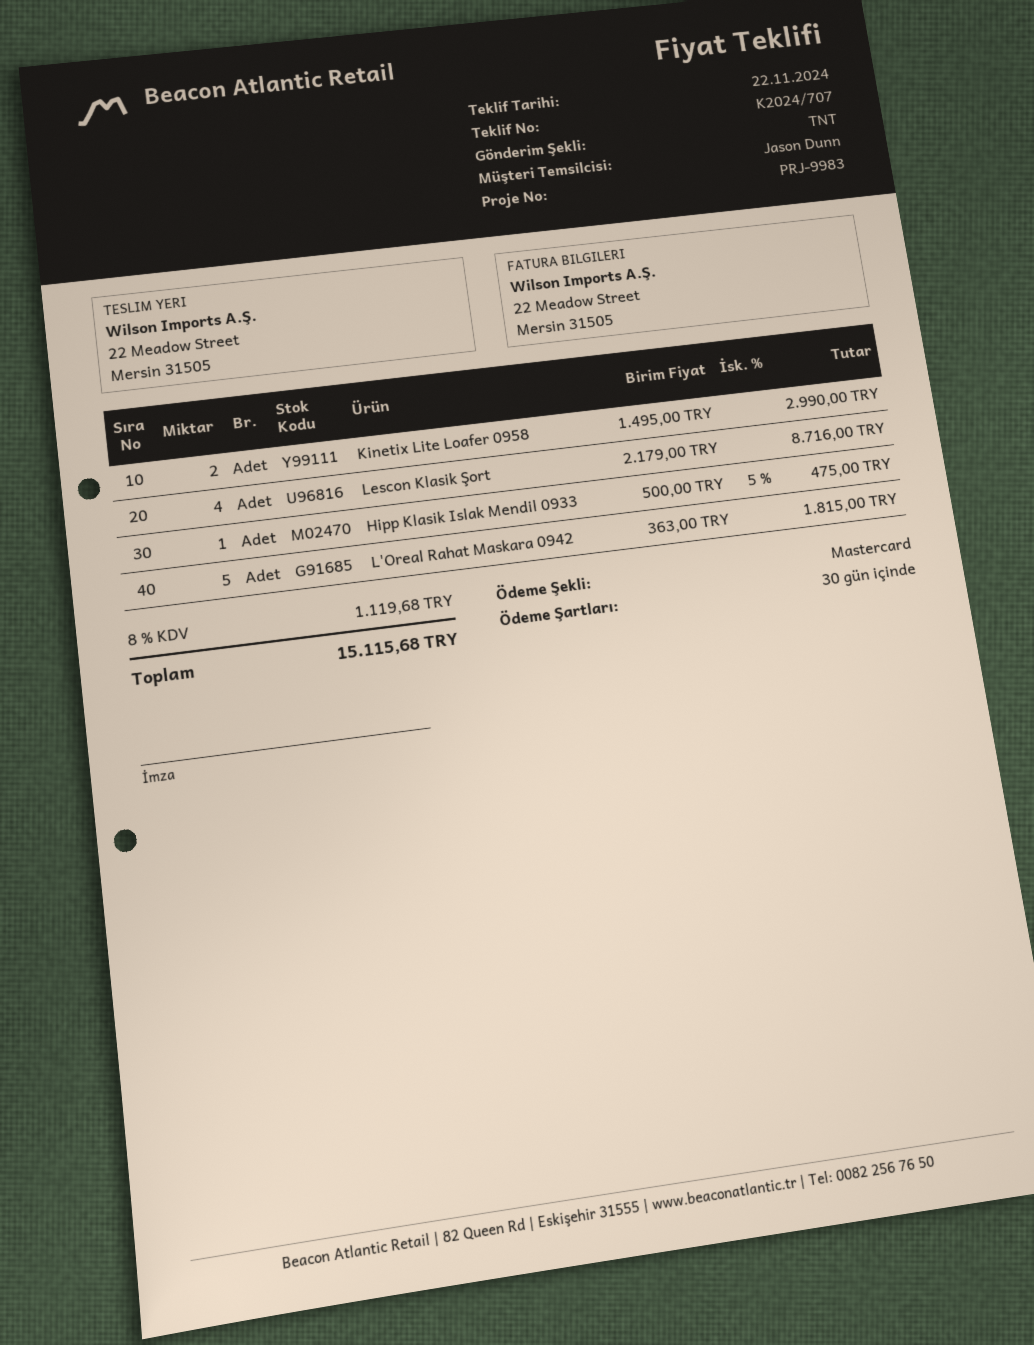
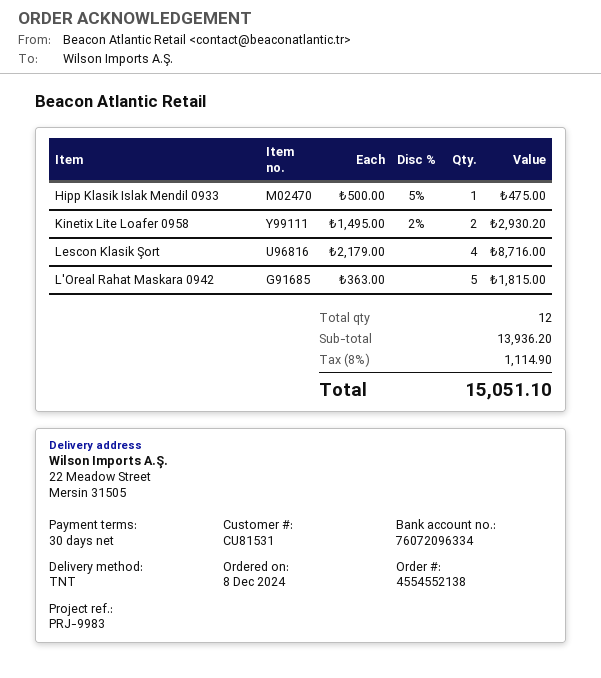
Kinetix Lite Loafer 0958: 2 x 1495.00 = 2990.00 -> 2 x 1495.00 - 2% = 2930.20
tax: 8% = 1119.68 -> 8% = 1114.90
total: 15115.68 -> 15051.10

